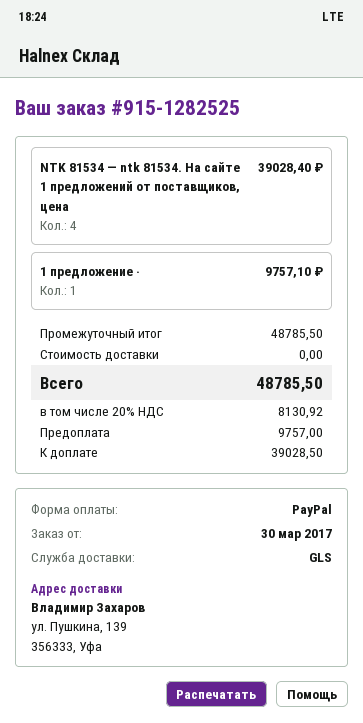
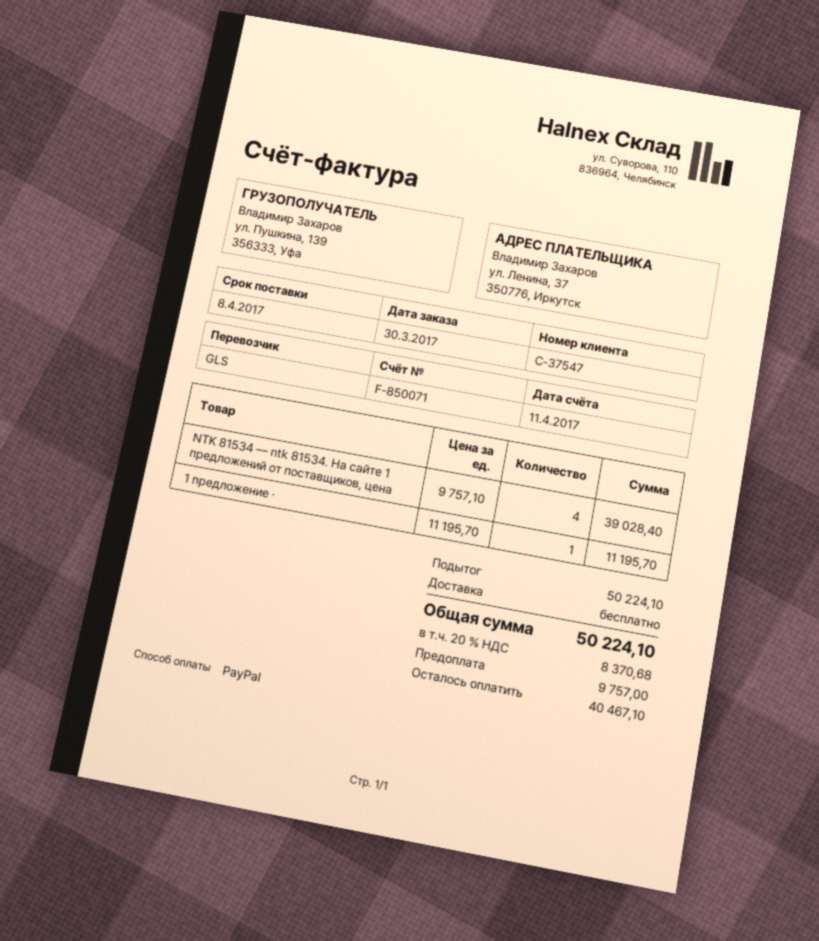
1 предложение ·: 1 for 9757.10 -> 1 for 11195.70
subtotal: 48785.50 -> 50224.10
tax: 20% = 8130.92 -> 20% = 8370.68
total: 48785.50 -> 50224.10
balance: 39028.50 -> 40467.10

